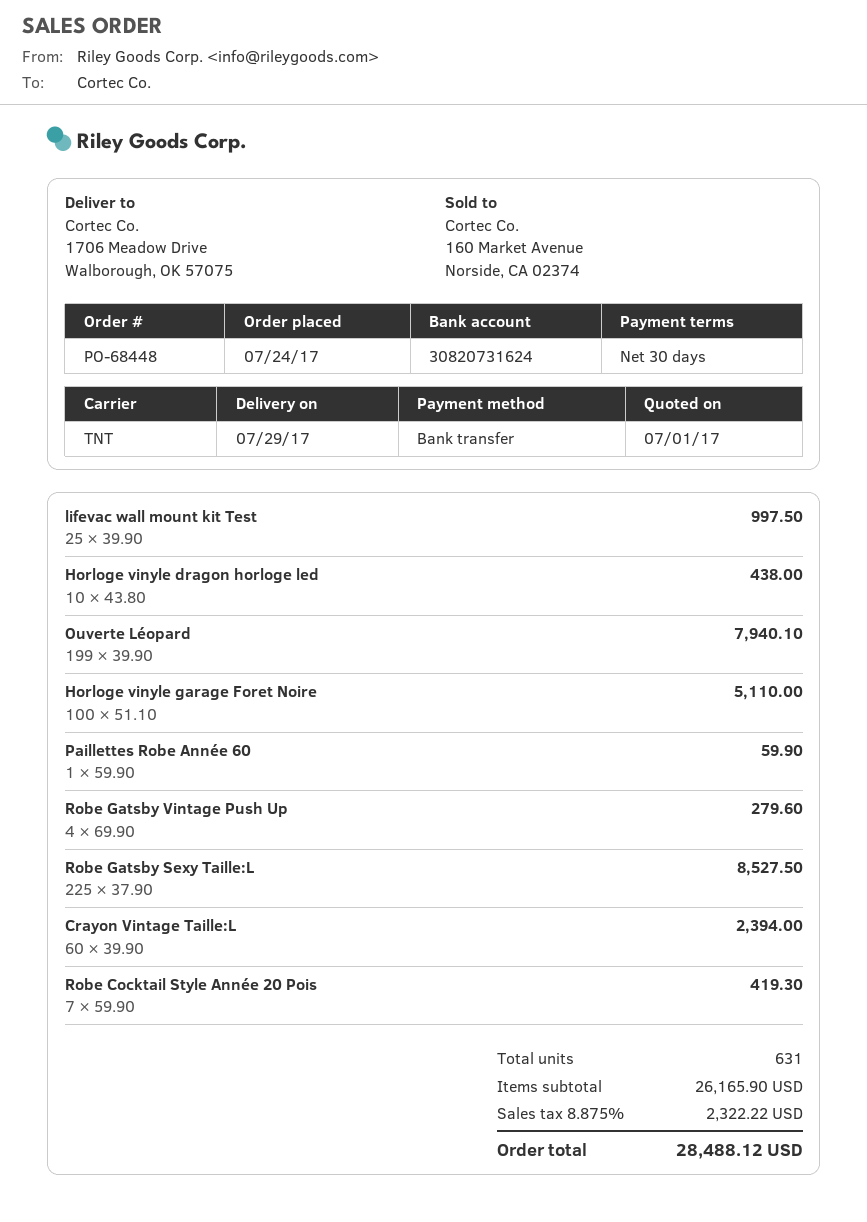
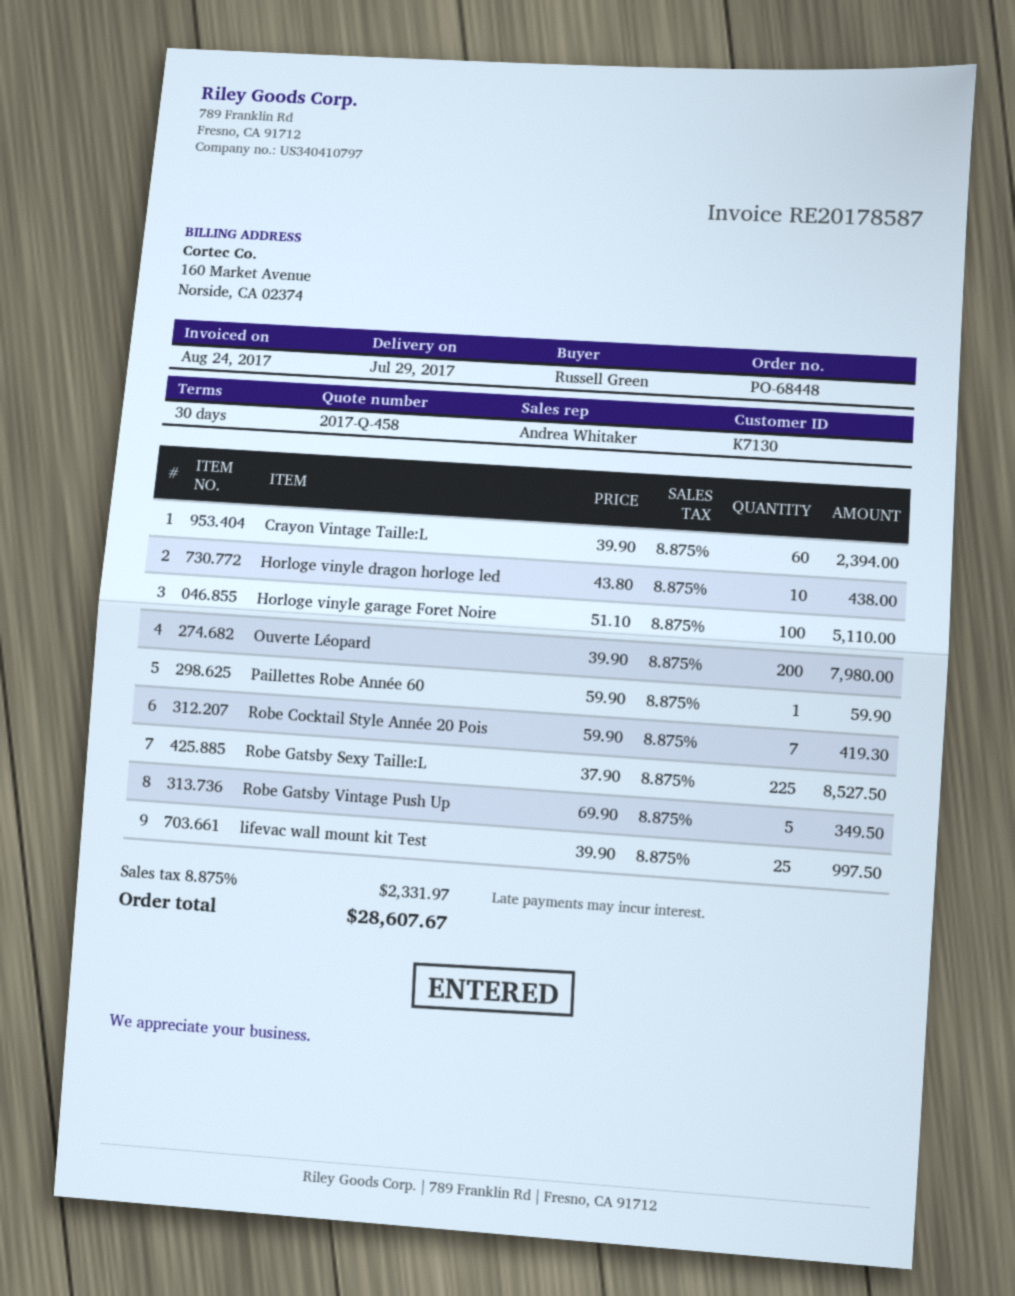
Ouverte Léopard: 199 x 39.90 = 7940.10 -> 200 x 39.90 = 7980.00
Robe Gatsby Vintage Push Up: 4 x 69.90 = 279.60 -> 5 x 69.90 = 349.50
tax: 8.875% = 2322.22 -> 8.875% = 2331.97
total: 28488.12 -> 28607.67

